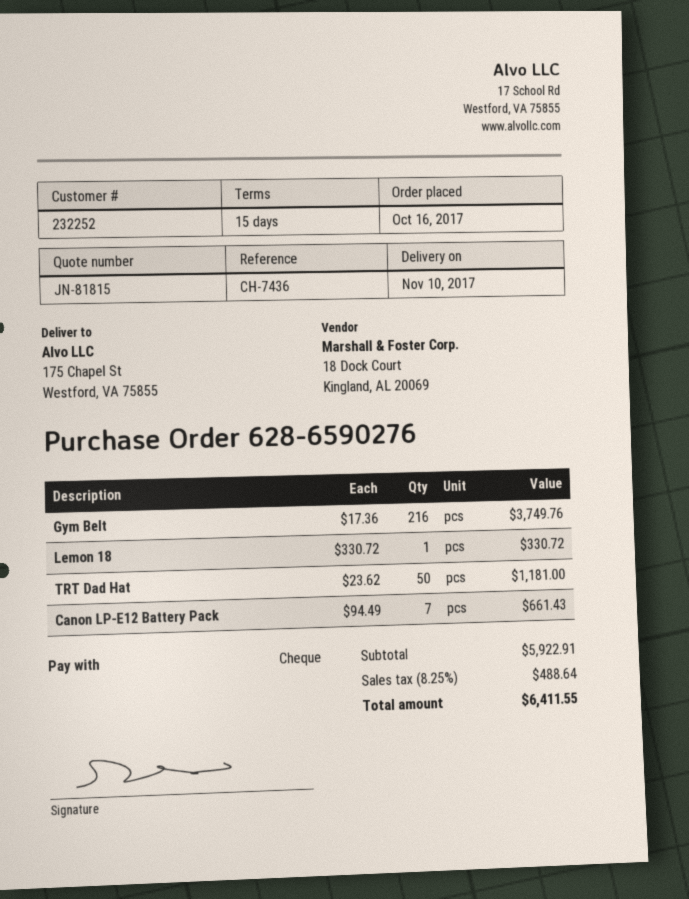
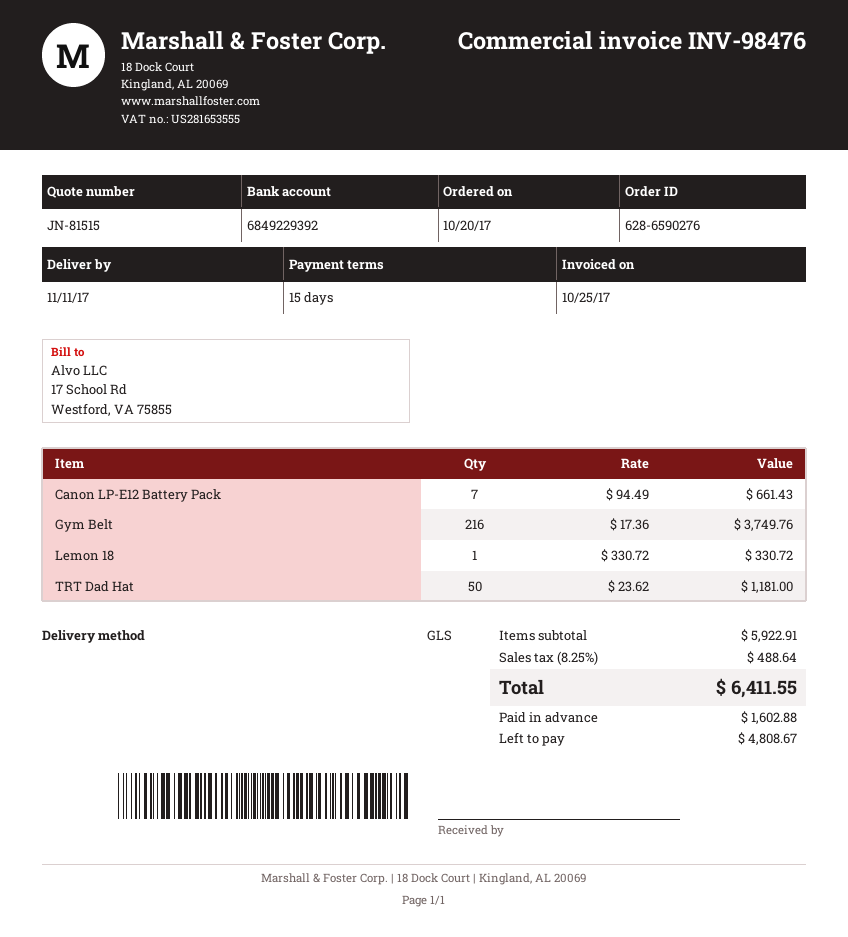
quote number: JN-81815 -> JN-81515
order date: 2017-10-16 -> 2017-10-20
delivery date: 2017-11-10 -> 2017-11-11

